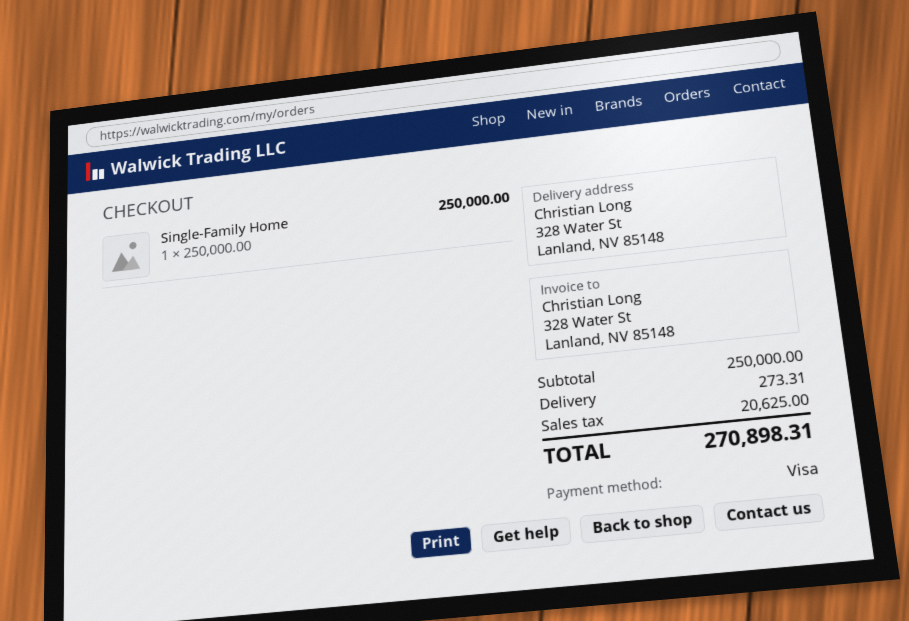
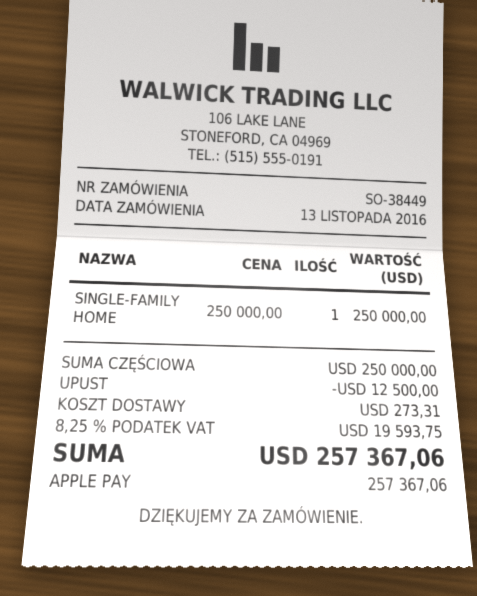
payment method: Visa -> Apple Pay
discount: none -> 12500.00
tax: 20625.00 -> 19593.75
total: 270898.31 -> 257367.06

